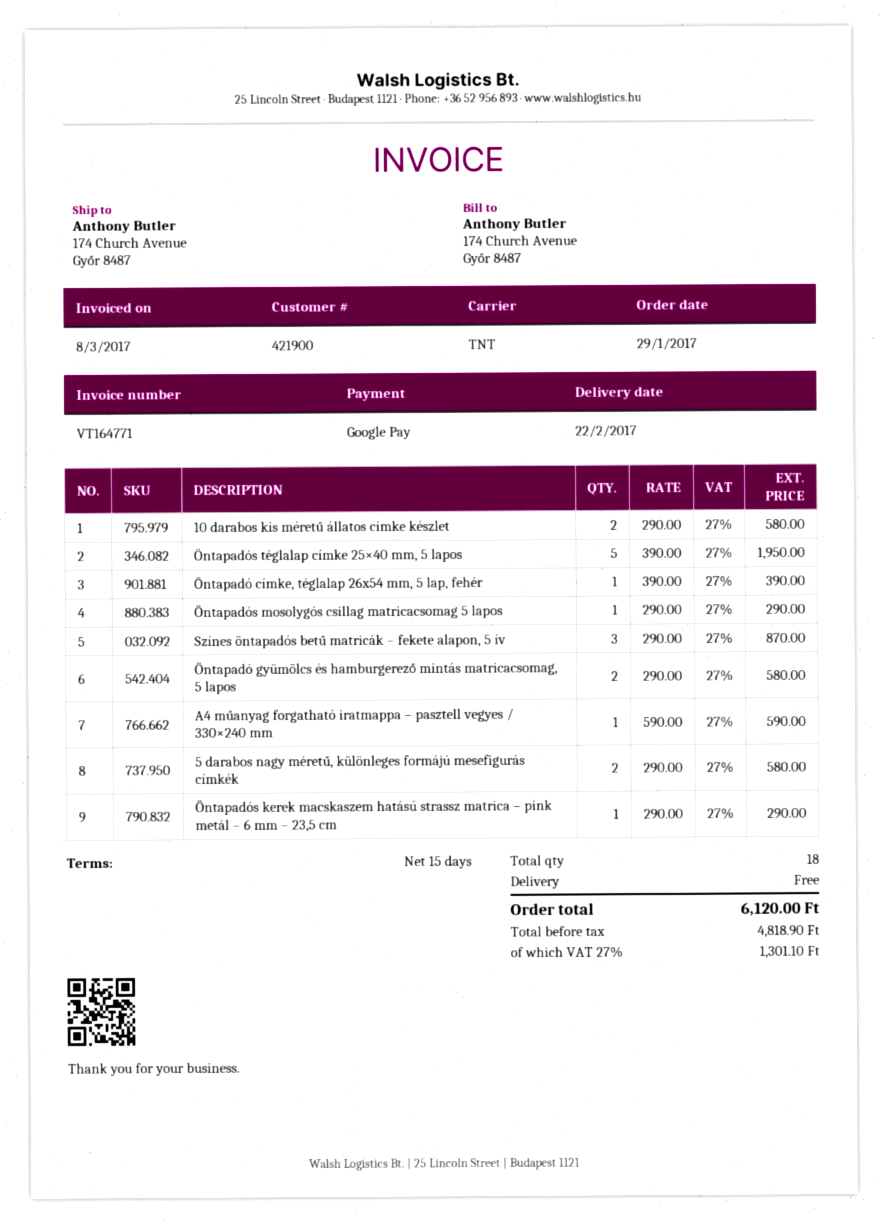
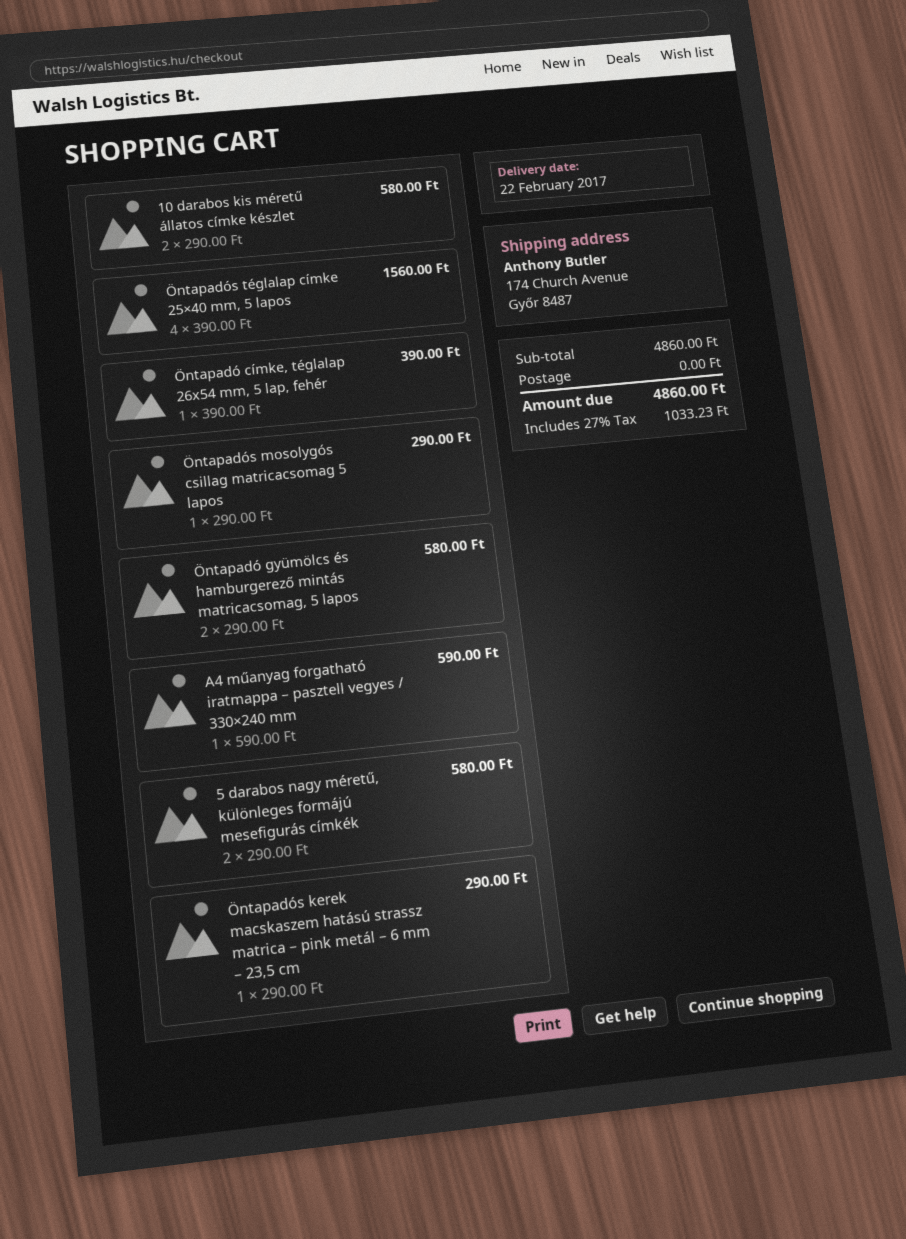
Öntapadós téglalap címke 25×40 mm, 5 lapos: 5 x 390.00 = 1950.00 -> 4 x 390.00 = 1560.00
Színes öntapadós betű matricák – fekete alapon, 5 ív: 3 x 290.00 = 870.00 -> none
tax: 27% = 1301.10 -> 27% = 1033.23
total: 6120.00 -> 4860.00

